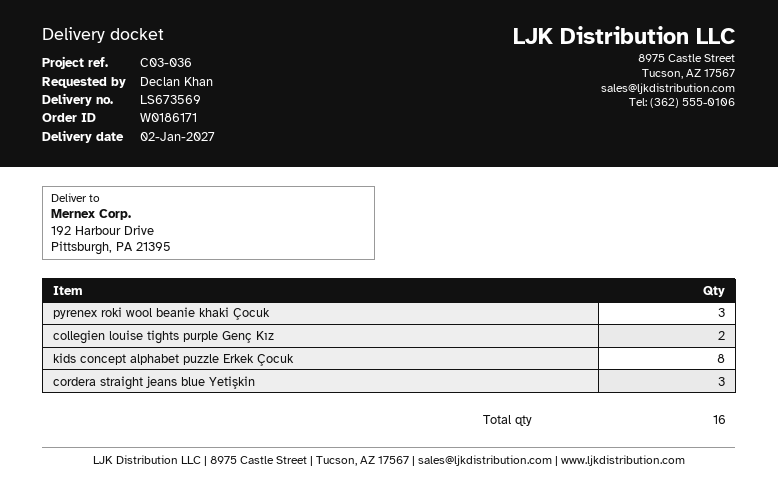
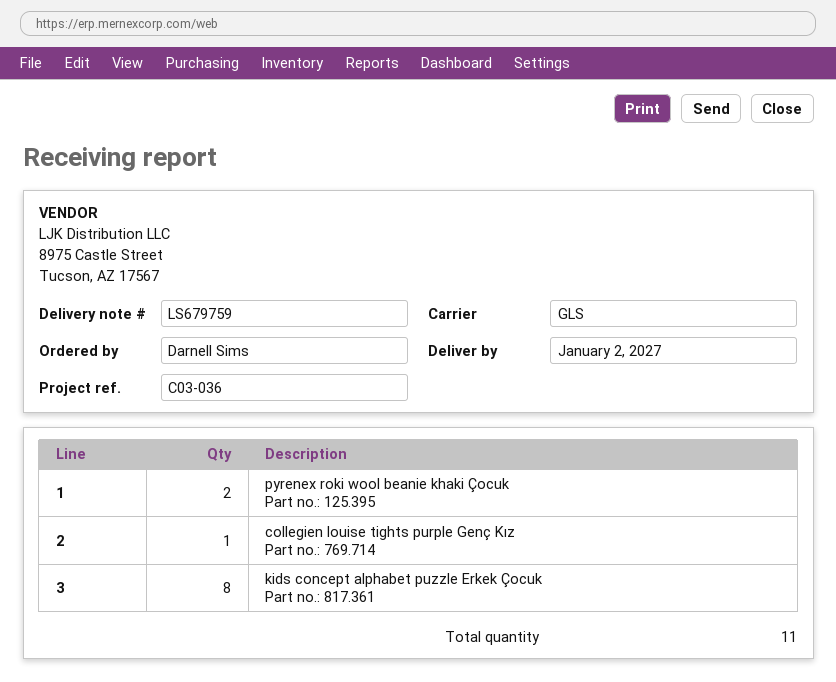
delivery note number: LS673569 -> LS679759
ordered by: Declan Khan -> Darnell Sims
pyrenex roki wool beanie khaki Çocuk: 3 -> 2
collegien louise tights purple Genç Kız: 2 -> 1
cordera straight jeans blue Yetişkin: 3 -> none
total quantity: 16 -> 11

